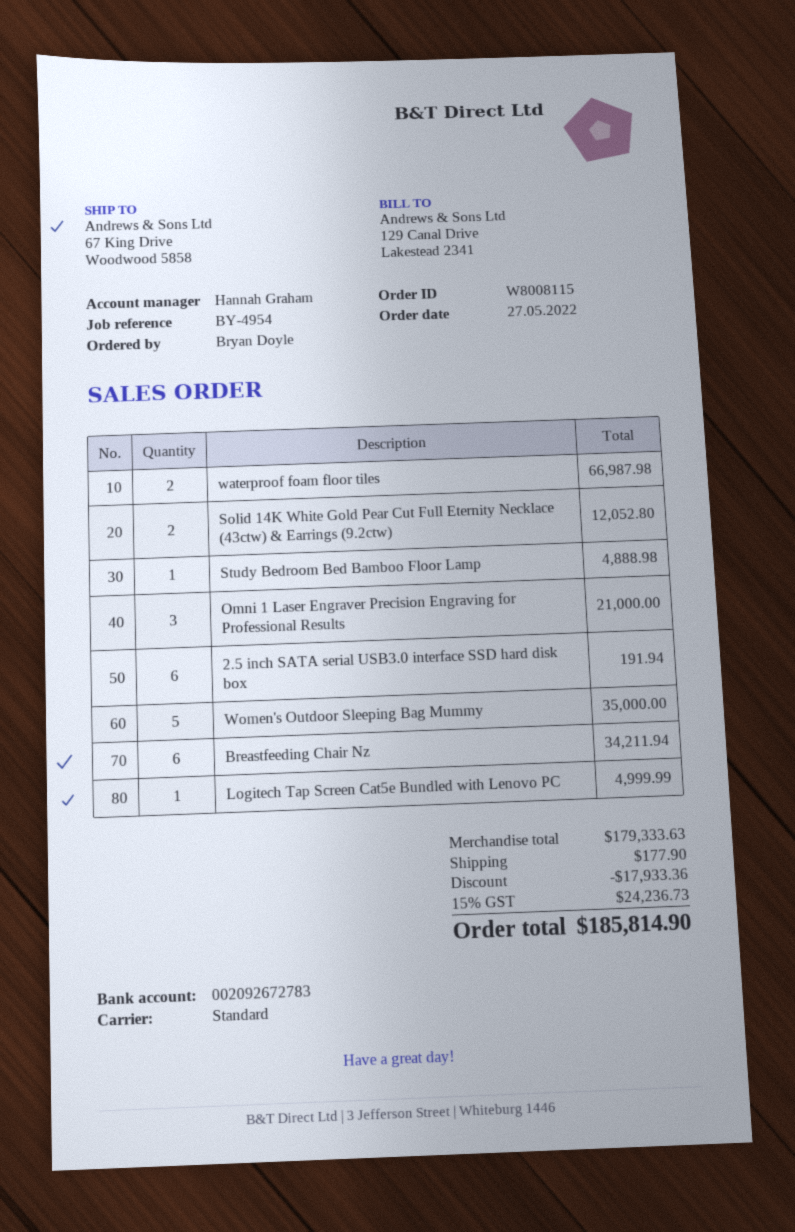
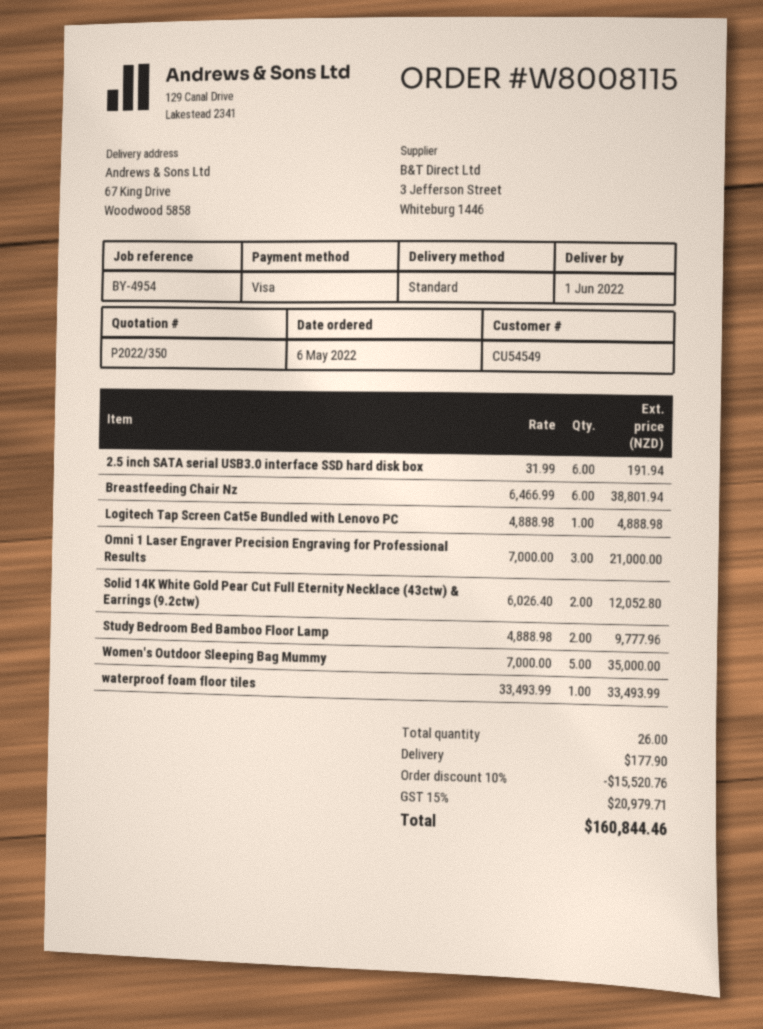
order date: 2022-05-27 -> 2022-05-06
waterproof foam floor tiles: 2 for 66987.98 -> 1 for 33493.99
Study Bedroom Bed Bamboo Floor Lamp: 1 for 4888.98 -> 2 for 9777.96
Breastfeeding Chair Nz: 6 for 34211.94 -> 6 for 38801.94
Logitech Tap Screen Cat5e Bundled with Lenovo PC: 1 for 4999.99 -> 1 for 4888.98
discount: 17933.36 -> 15520.76
tax: 15% = 24236.73 -> 15% = 20979.71
total: 185814.90 -> 160844.46

